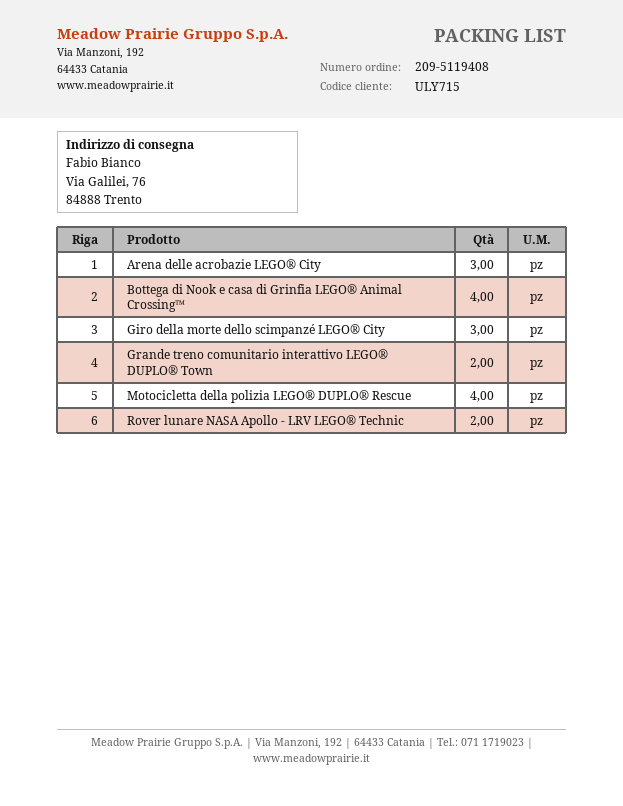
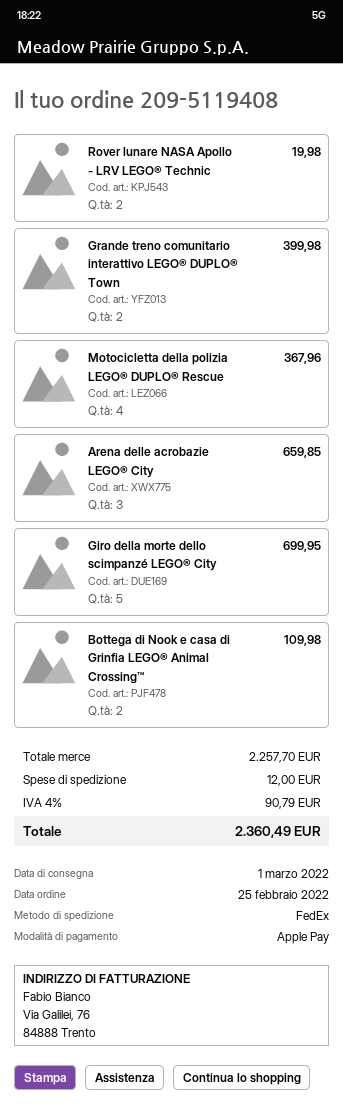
Bottega di Nook e casa di Grinfia LEGO® Animal Crossing™: 4 -> 2
Giro della morte dello scimpanzé LEGO® City: 3 -> 5

